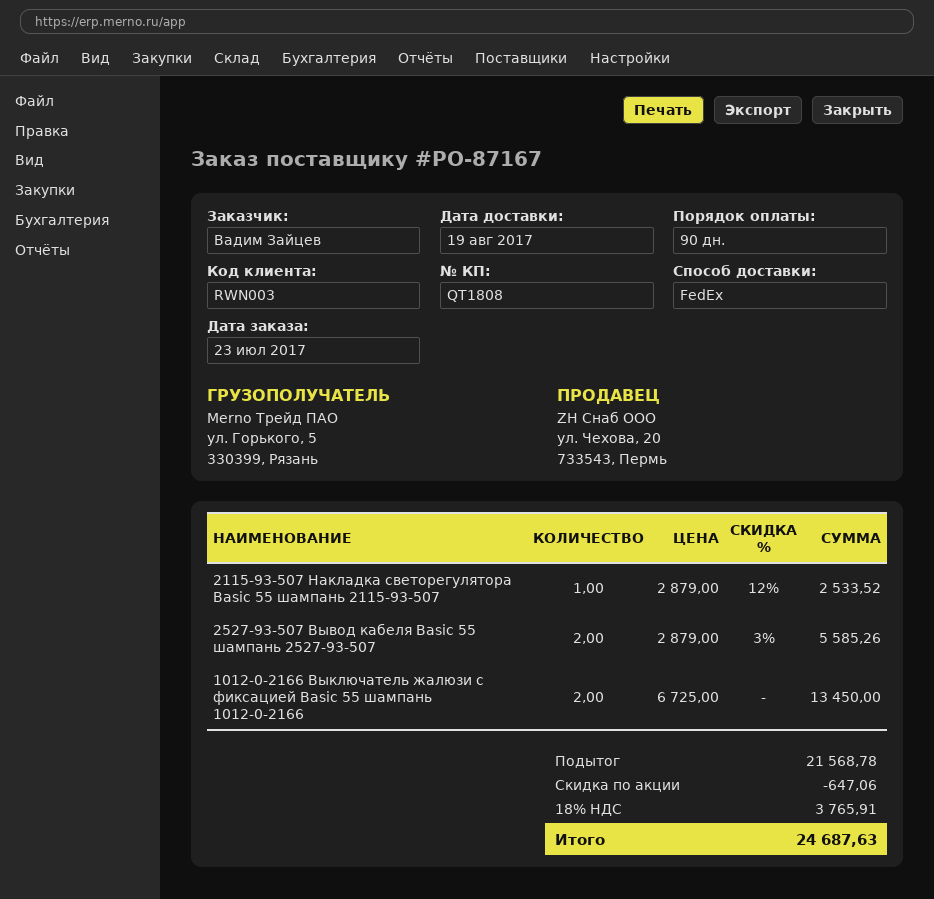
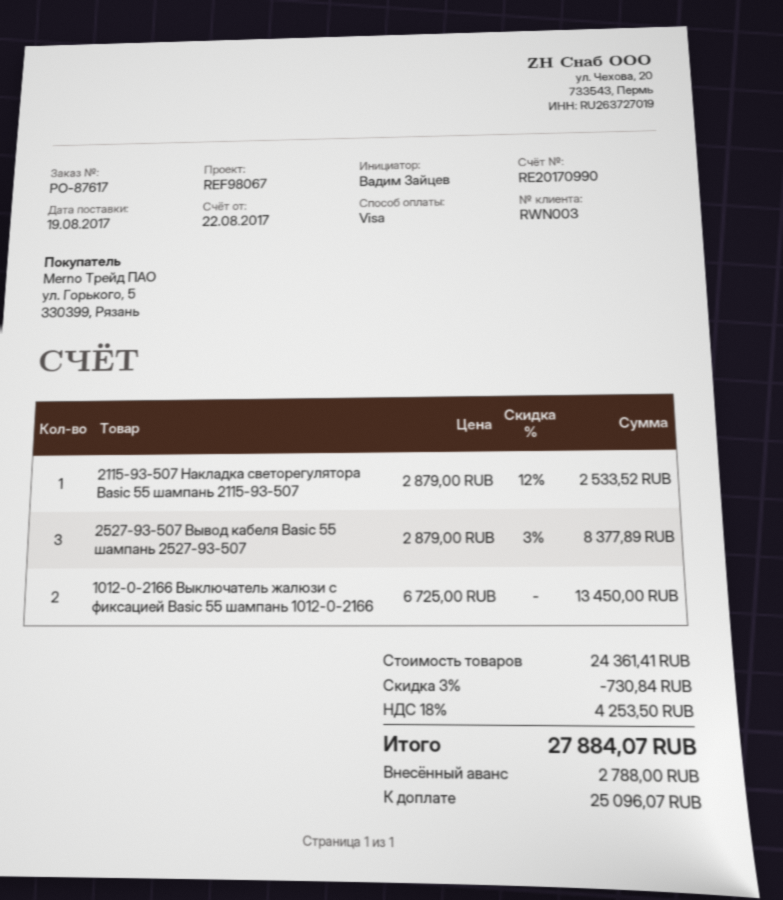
order number: PO-87167 -> PO-87617
2527-93-507 Вывод кабеля Basic 55 шампань 2527-93-507: 2 x 2879.00 - 3% = 5585.26 -> 3 x 2879.00 - 3% = 8377.89
subtotal: 21568.78 -> 24361.41
discount: 647.06 -> 730.84
tax: 18% = 3765.91 -> 18% = 4253.50
total: 24687.63 -> 27884.07

